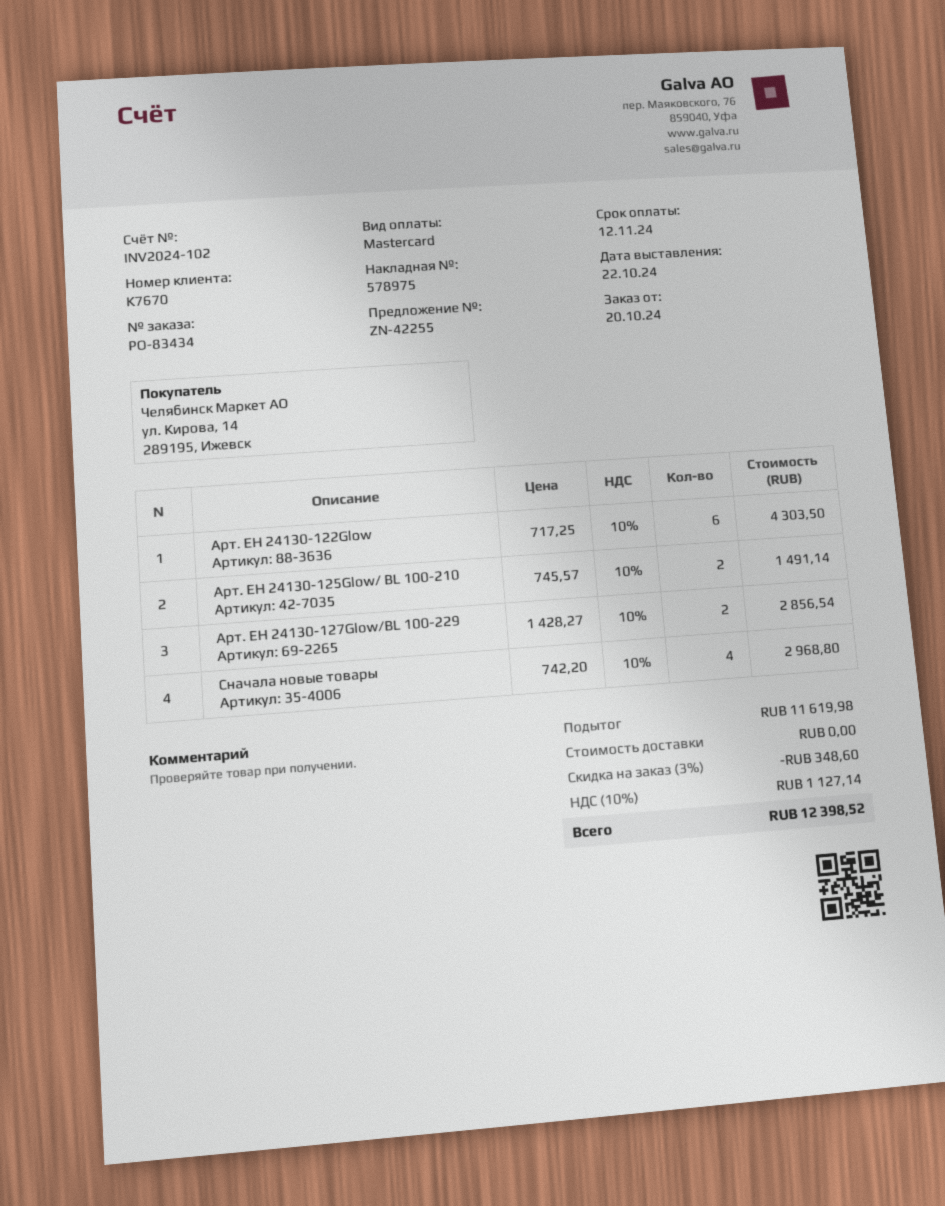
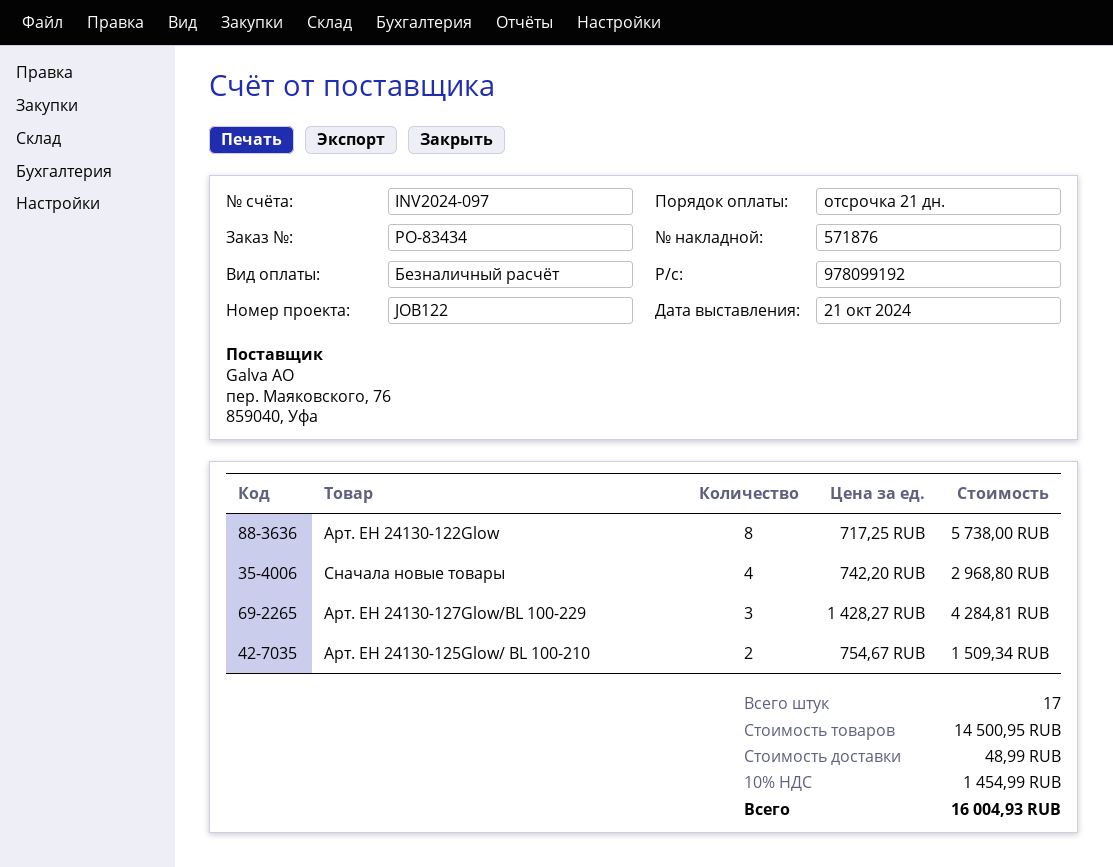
delivery note number: 578975 -> 571876
invoice number: INV2024-102 -> INV2024-097
invoice date: 2024-10-22 -> 2024-10-21
payment method: Mastercard -> bank transfer
Арт. EH 24130-122Glow: 6 x 717.25 = 4303.50 -> 8 x 717.25 = 5738.00
Арт. EH 24130-125Glow/ BL 100-210: 2 x 745.57 = 1491.14 -> 2 x 754.67 = 1509.34
Арт. EH 24130-127Glow/BL 100-229: 2 x 1428.27 = 2856.54 -> 3 x 1428.27 = 4284.81
subtotal: 11619.98 -> 14500.95
discount: 3% = 348.60 -> none
shipping: 0.00 -> 48.99
tax: 10% = 1127.14 -> 10% = 1454.99
total: 12398.52 -> 16004.93

